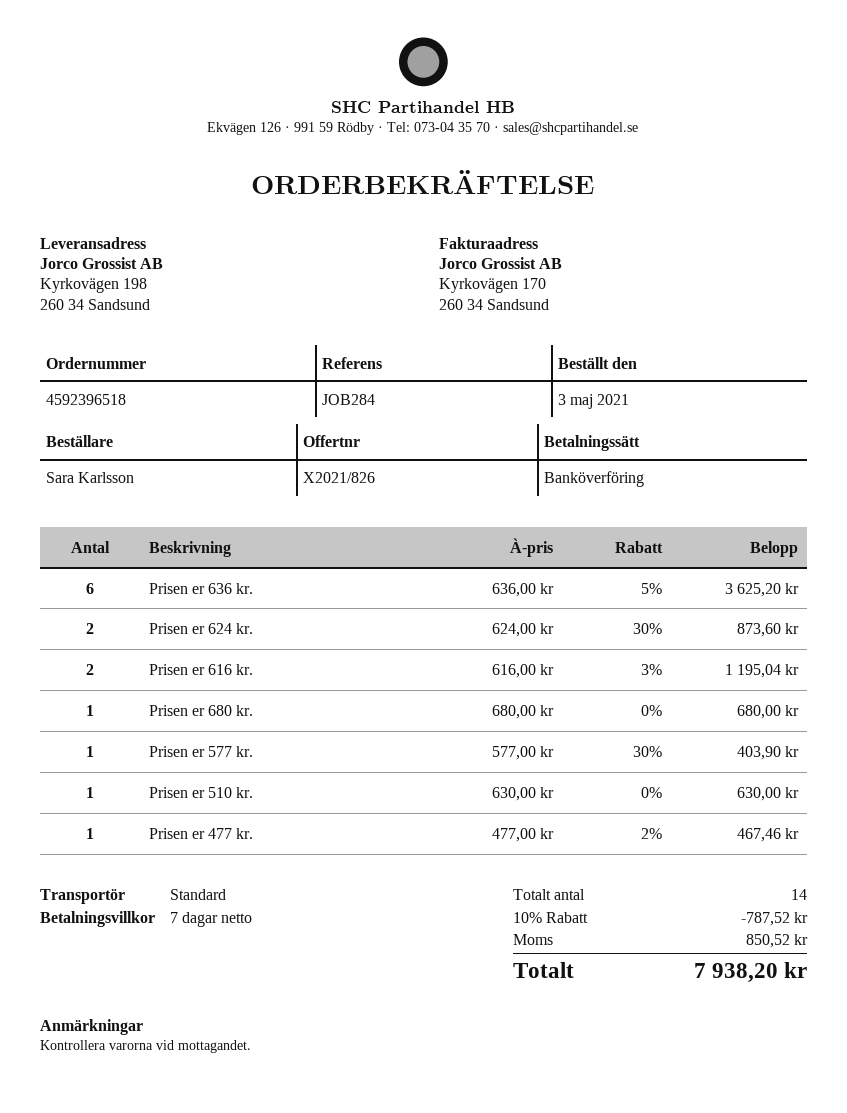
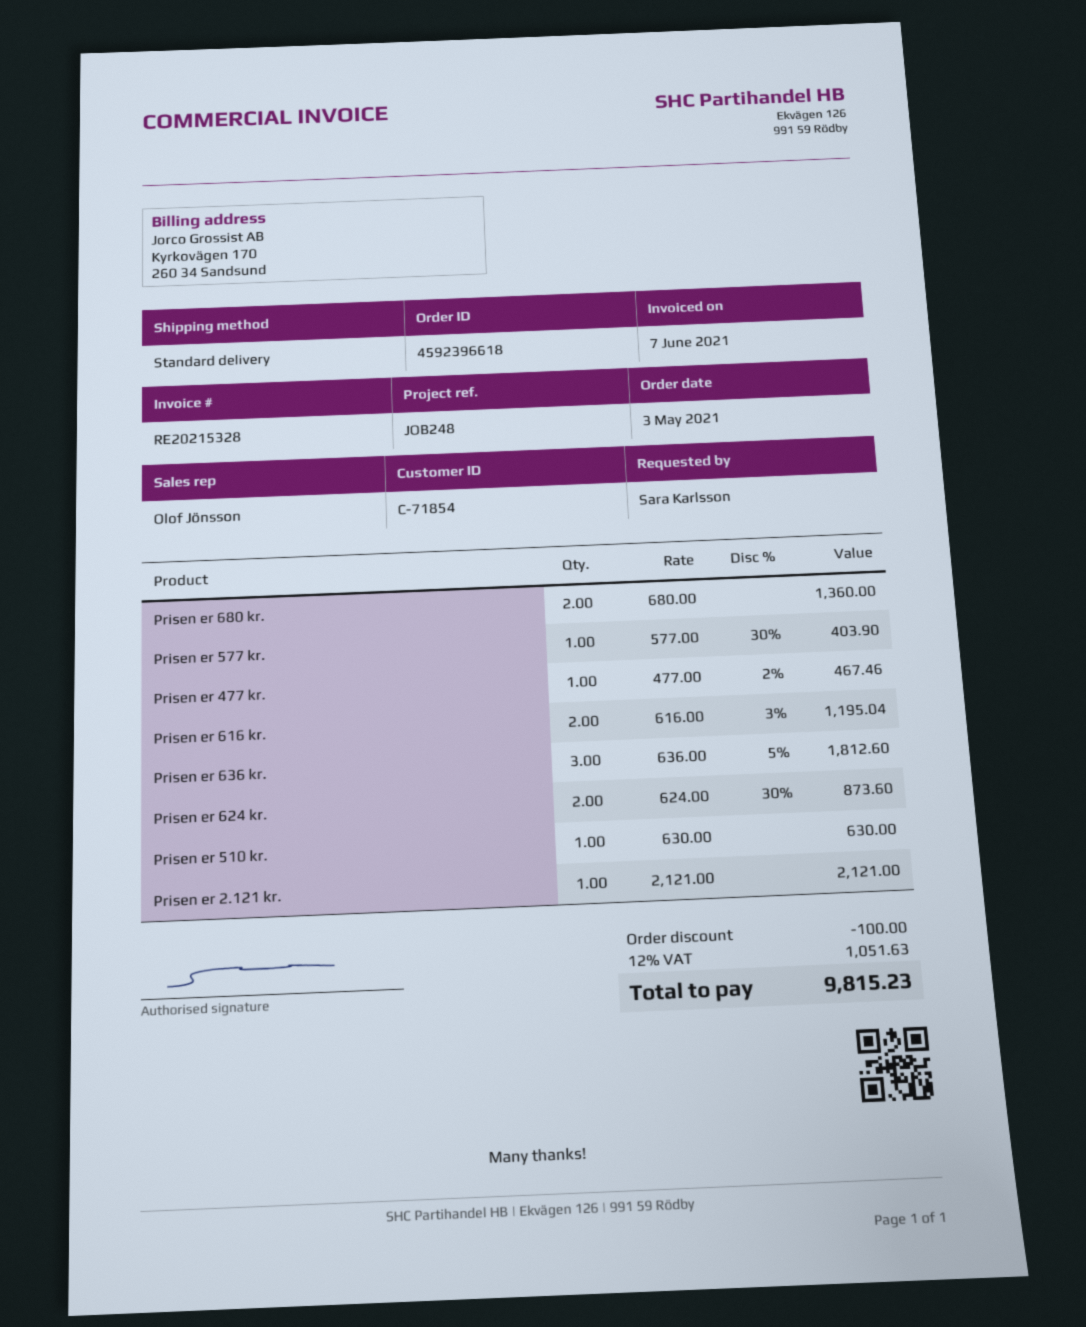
order number: 4592396518 -> 4592396618
reference: JOB284 -> JOB248
Prisen er 636 kr.: 6 x 636.00 - 5% = 3625.20 -> 3 x 636.00 - 5% = 1812.60
Prisen er 680 kr.: 1 x 680.00 = 680.00 -> 2 x 680.00 = 1360.00
Prisen er 2.121 kr.: none -> 1 x 2121.00 = 2121.00
discount: 787.52 -> 100.00
tax: 850.52 -> 1051.63
total: 7938.20 -> 9815.23

